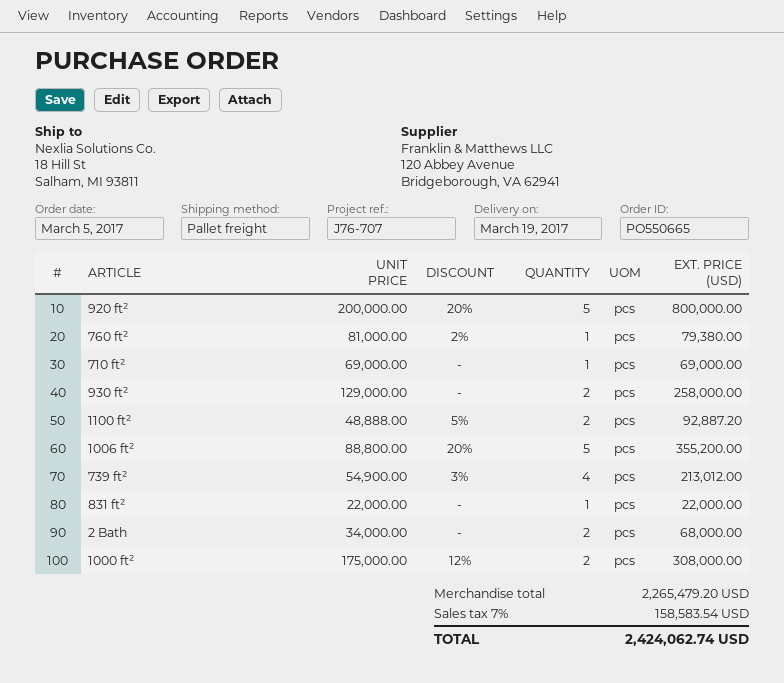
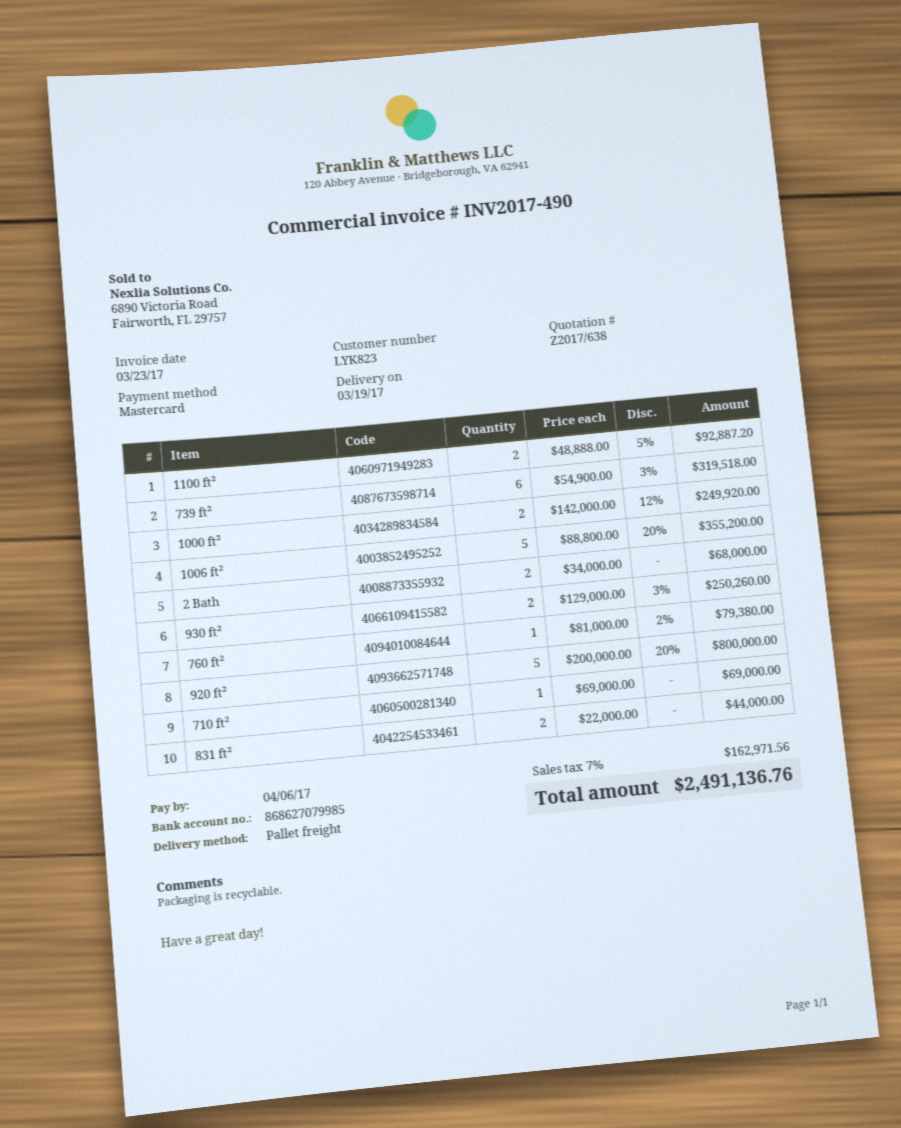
930 ft²: 2 x 129000.00 = 258000.00 -> 2 x 129000.00 - 3% = 250260.00
739 ft²: 4 x 54900.00 - 3% = 213012.00 -> 6 x 54900.00 - 3% = 319518.00
831 ft²: 1 x 22000.00 = 22000.00 -> 2 x 22000.00 = 44000.00
1000 ft²: 2 x 175000.00 - 12% = 308000.00 -> 2 x 142000.00 - 12% = 249920.00
tax: 7% = 158583.54 -> 7% = 162971.56
total: 2424062.74 -> 2491136.76

